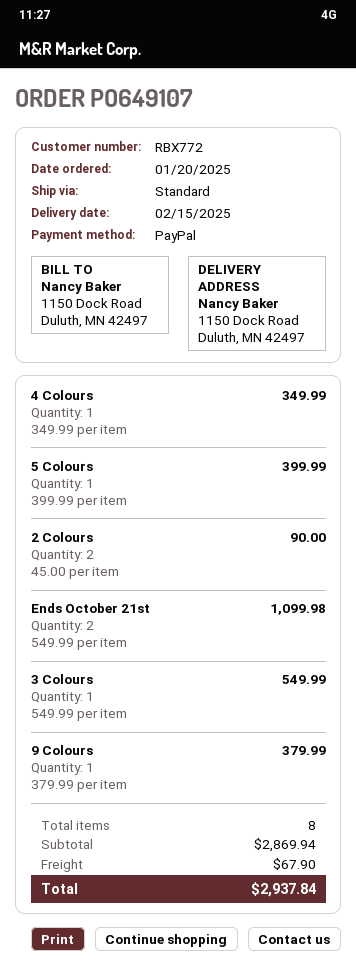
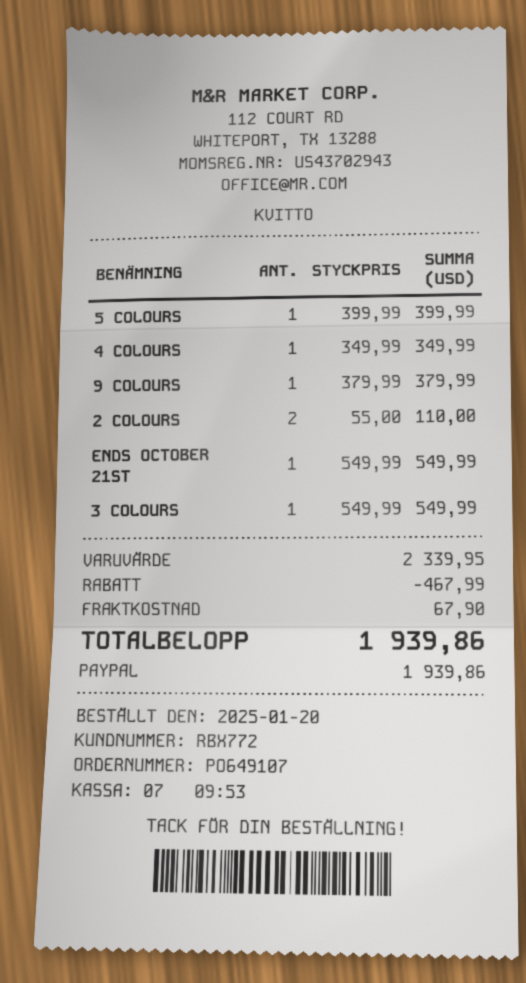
2 Colours: 2 x 45.00 = 90.00 -> 2 x 55.00 = 110.00
Ends October 21st: 2 x 549.99 = 1099.98 -> 1 x 549.99 = 549.99
subtotal: 2869.94 -> 2339.95
discount: none -> 467.99
total: 2937.84 -> 1939.86

